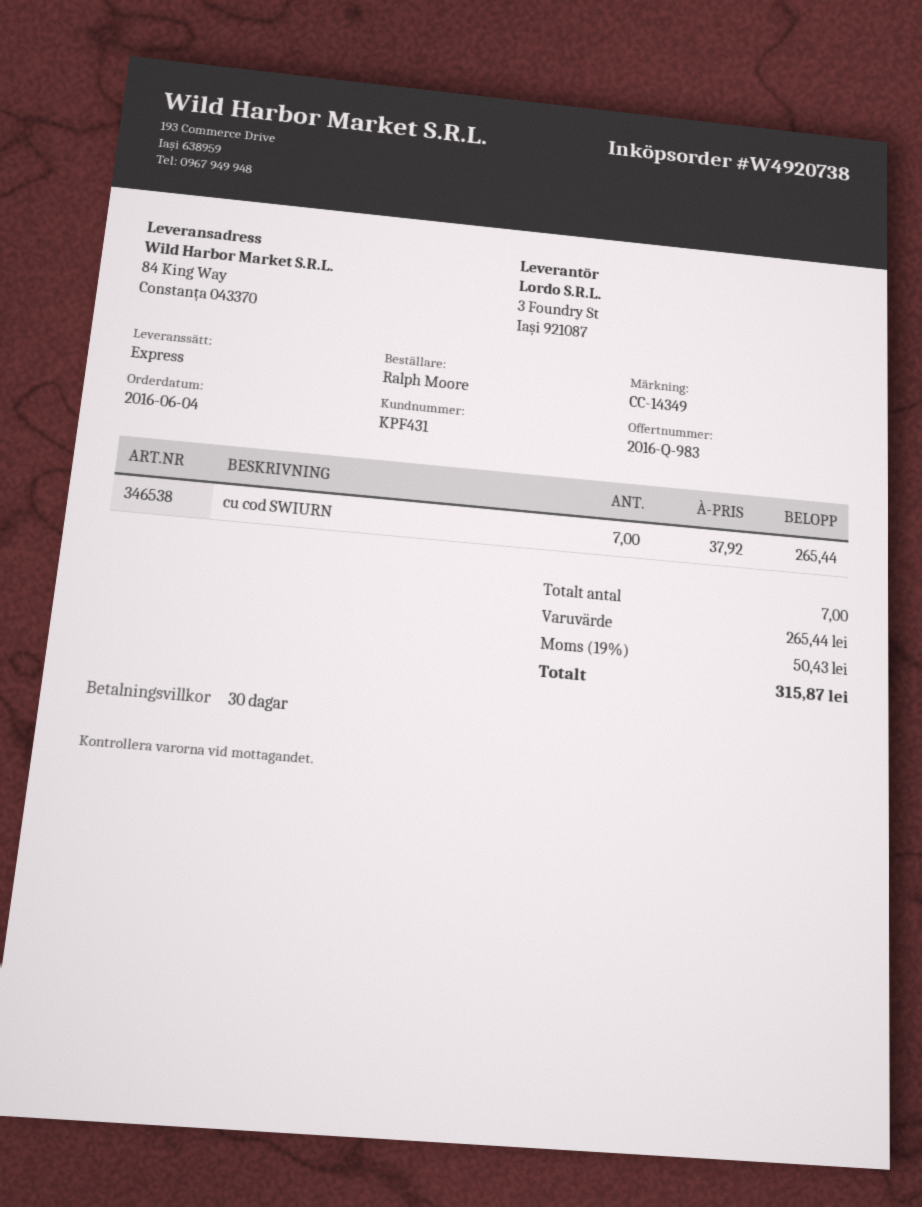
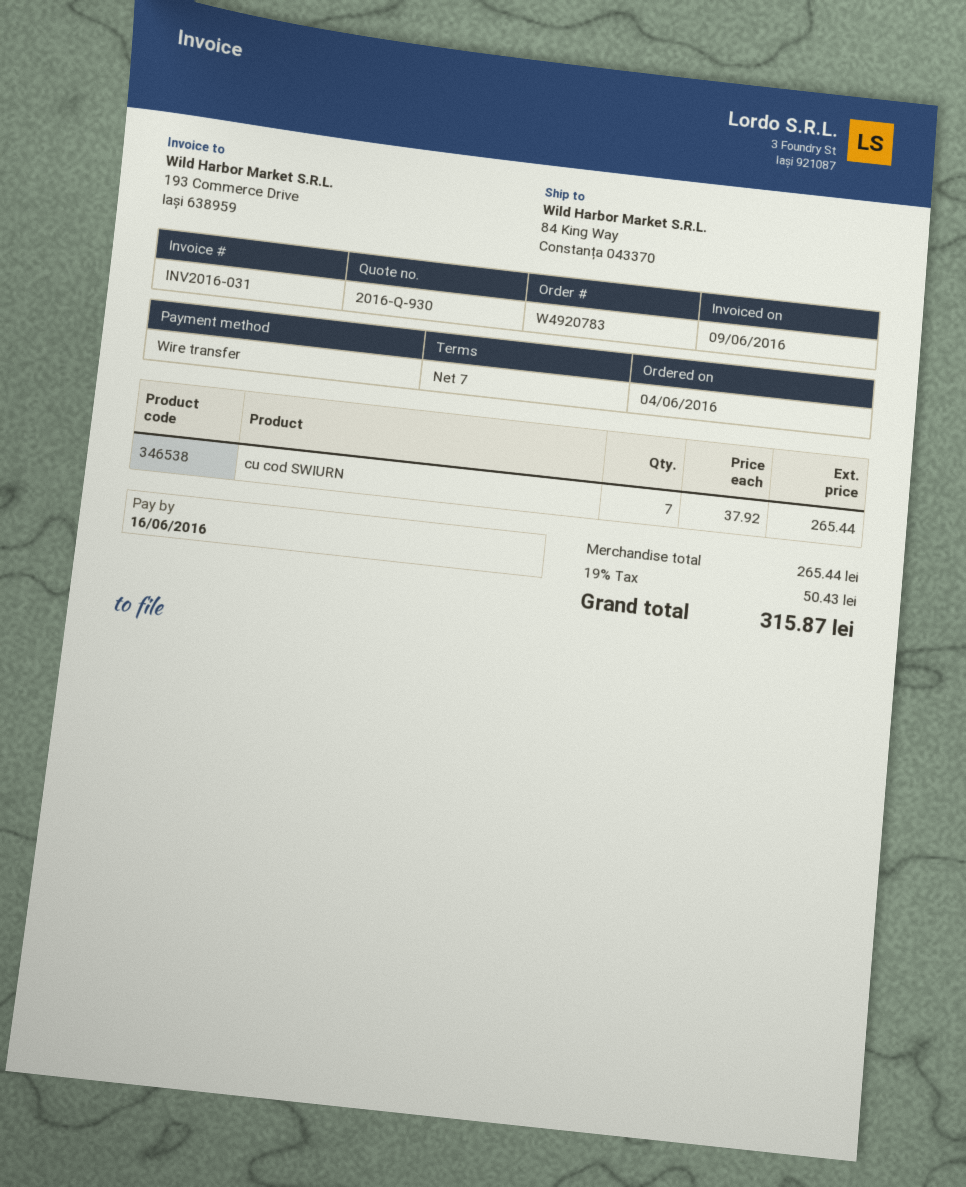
quote number: 2016-Q-983 -> 2016-Q-930
order number: W4920738 -> W4920783
payment terms: 30 days -> 7 days

